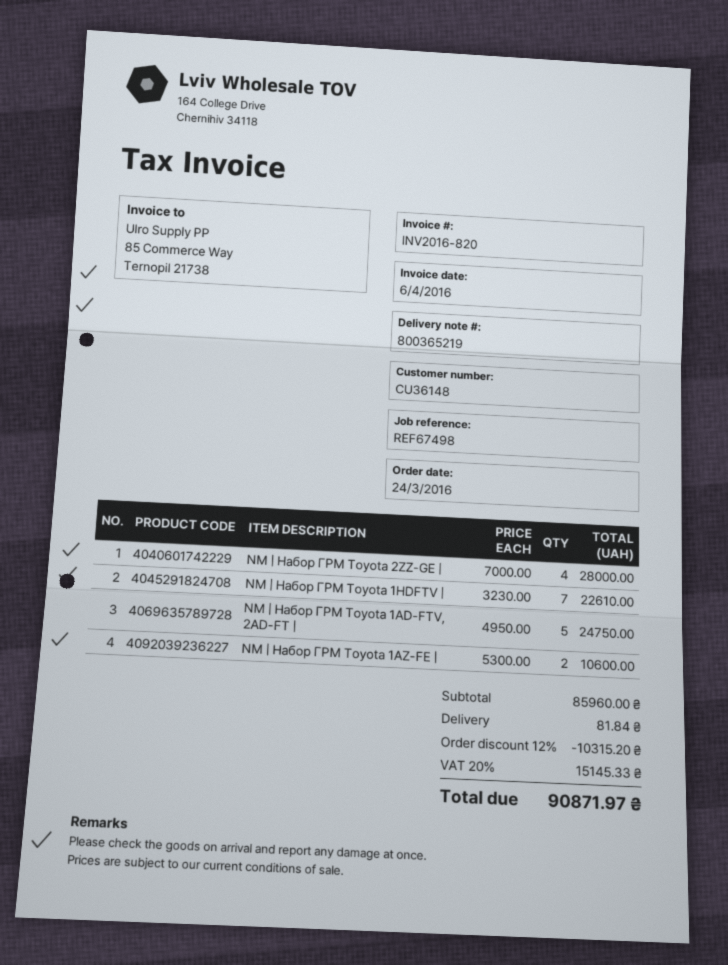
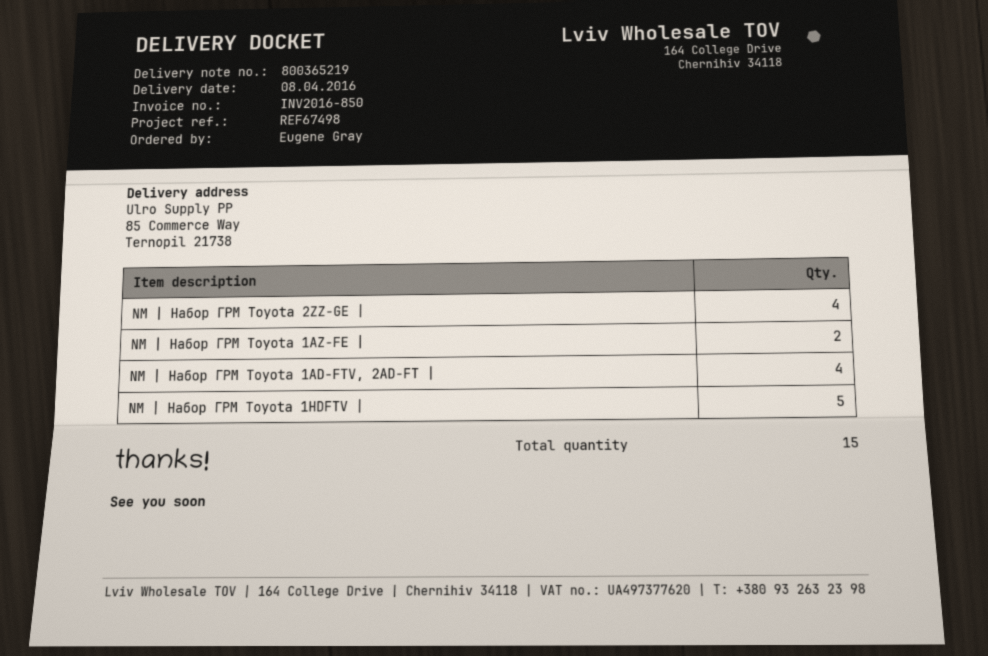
invoice number: INV2016-820 -> INV2016-850
NM | Набор ГРМ Toyota 1HDFTV |: 7 -> 5
NM | Набор ГРМ Toyota 1AD-FTV, 2AD-FT |: 5 -> 4

